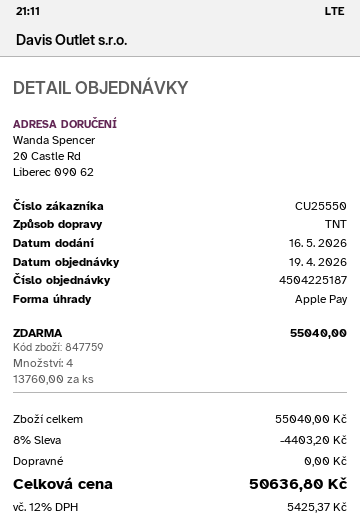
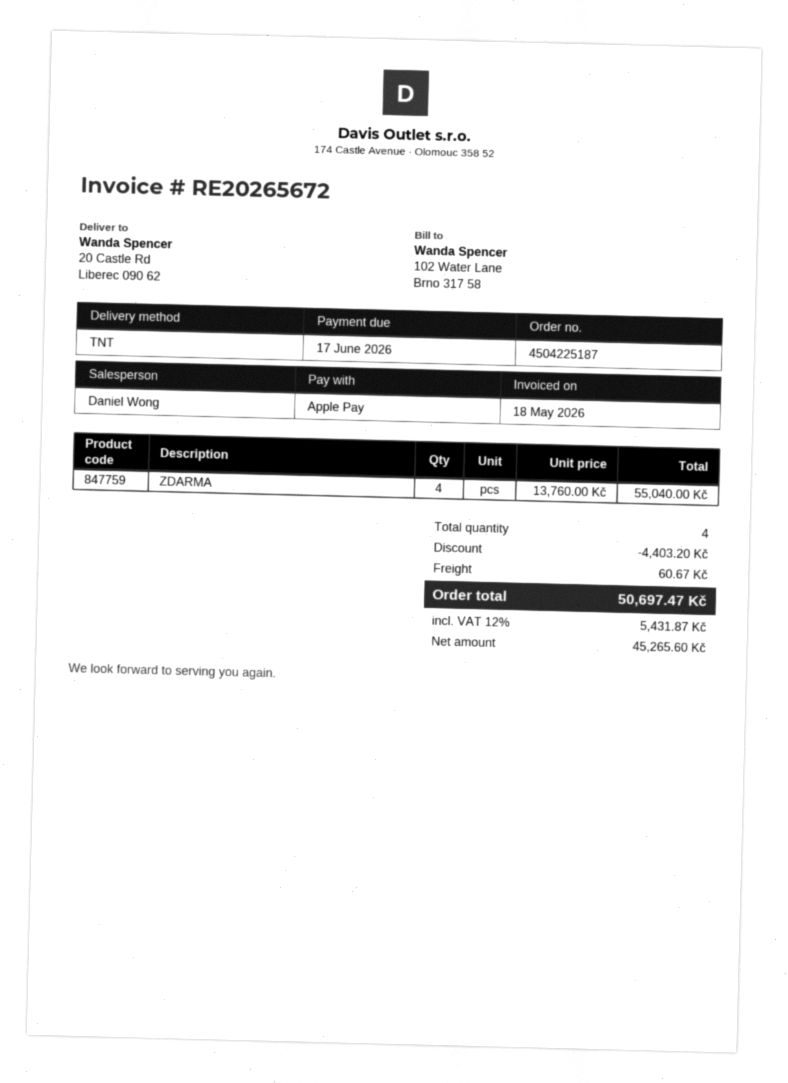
shipping: 0.00 -> 60.67
tax: 12% = 5425.37 -> 12% = 5431.87
total: 50636.80 -> 50697.47

